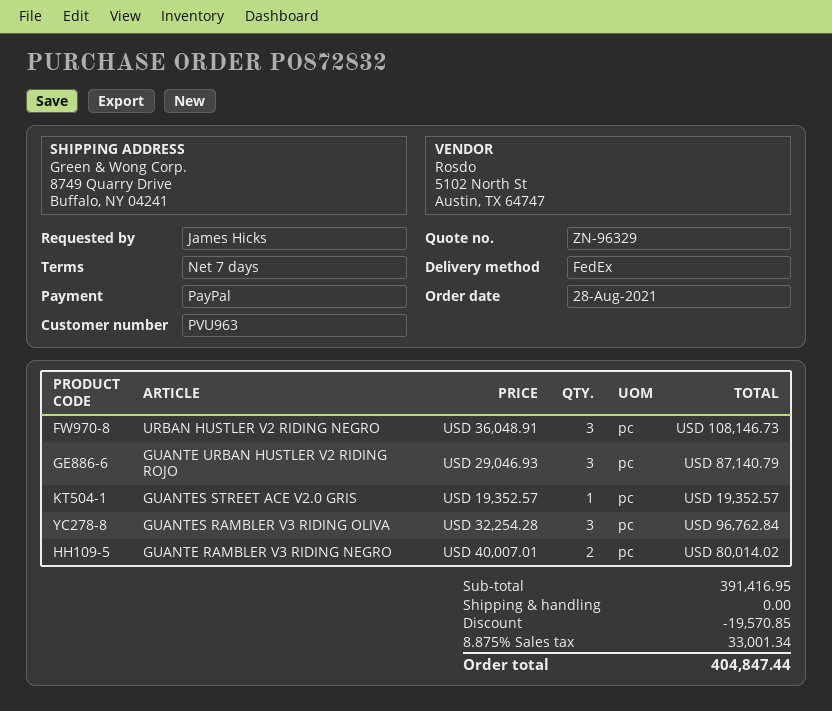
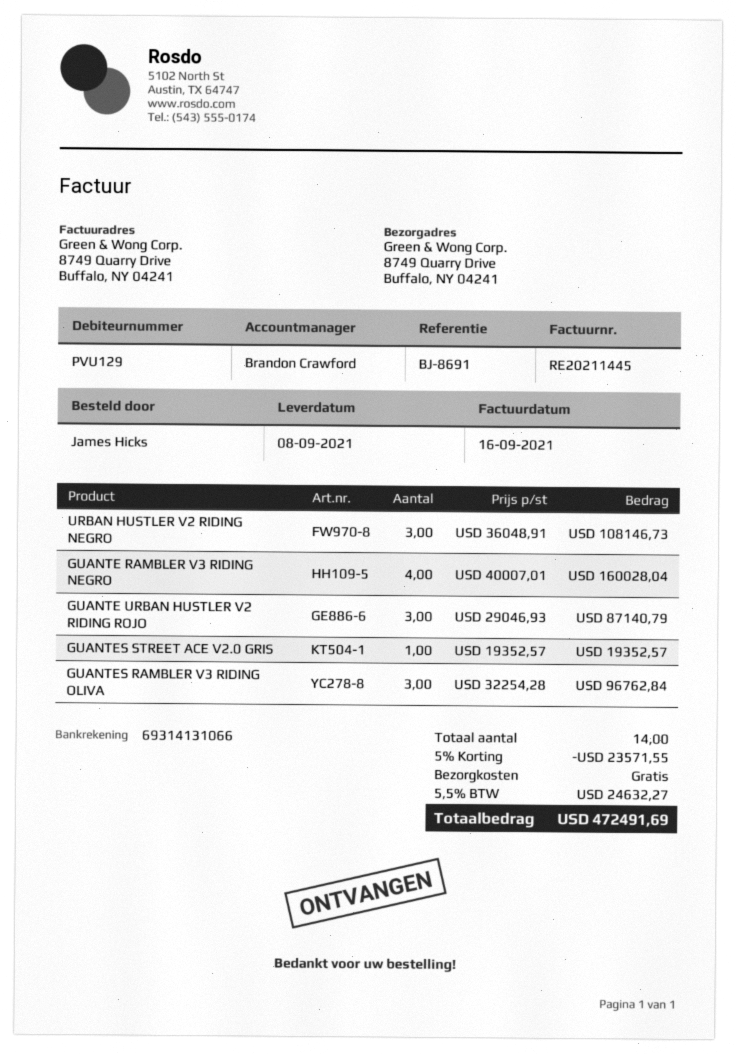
customer number: PVU963 -> PVU129
GUANTE RAMBLER V3 RIDING NEGRO: 2 x 40007.01 = 80014.02 -> 4 x 40007.01 = 160028.04
discount: 19570.85 -> 23571.55
tax: 8.875% = 33001.34 -> 5.5% = 24632.27
total: 404847.44 -> 472491.69

